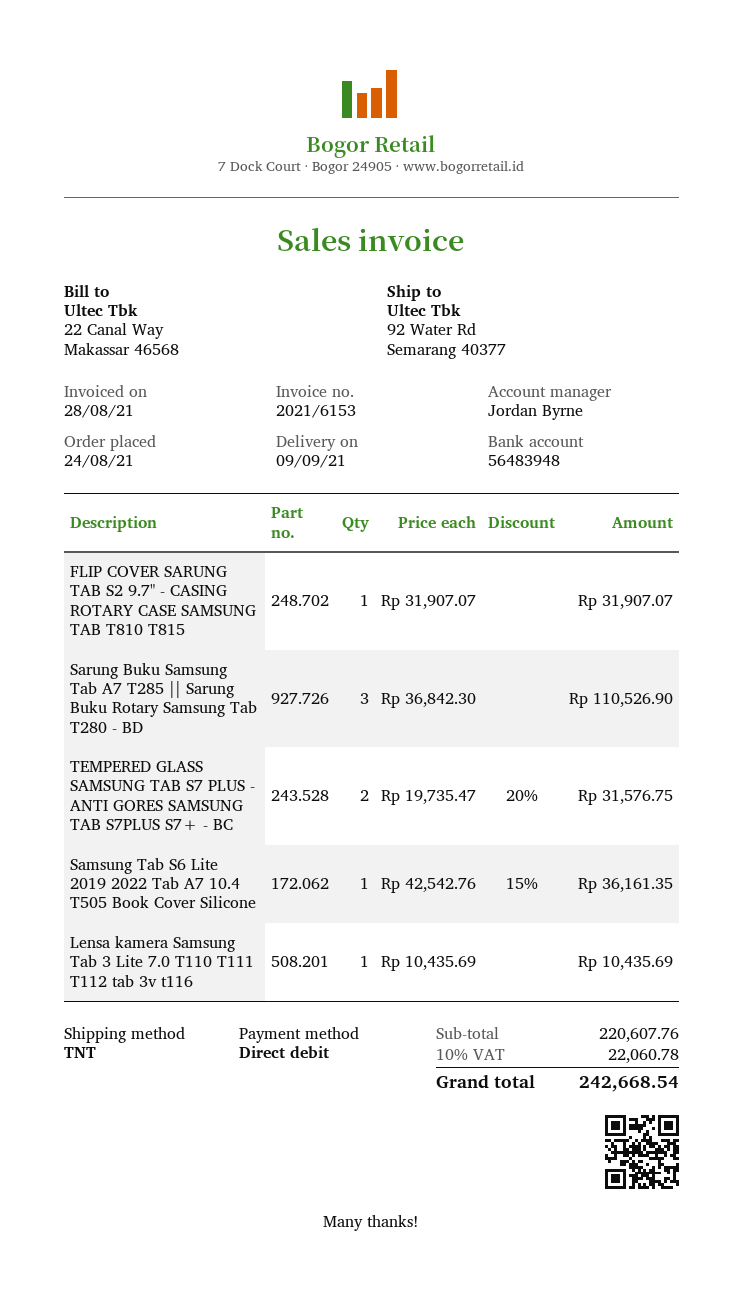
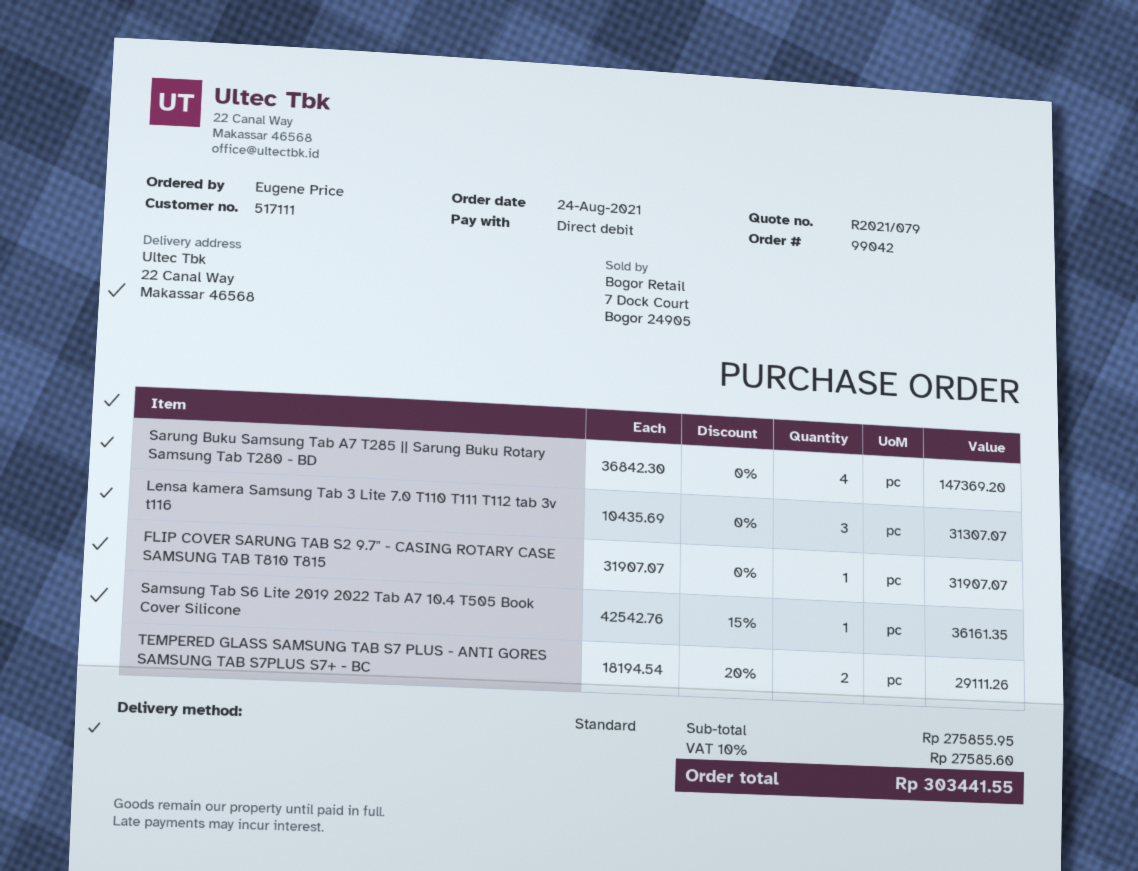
shipping method: TNT -> standard
ship to: 92 Water Rd, Semarang 40377 -> 22 Canal Way, Makassar 46568
Sarung Buku Samsung Tab A7 T285 || Sarung Buku Rotary Samsung Tab T280 - BD: 3 x 36842.30 = 110526.90 -> 4 x 36842.30 = 147369.20
TEMPERED GLASS SAMSUNG TAB S7 PLUS - ANTI GORES SAMSUNG TAB S7PLUS S7+ - BC: 2 x 19735.47 - 20% = 31576.75 -> 2 x 18194.54 - 20% = 29111.26
Lensa kamera Samsung Tab 3 Lite 7.0 T110 T111 T112 tab 3v t116: 1 x 10435.69 = 10435.69 -> 3 x 10435.69 = 31307.07
subtotal: 220607.76 -> 275855.95
tax: 10% = 22060.78 -> 10% = 27585.60
total: 242668.54 -> 303441.55

